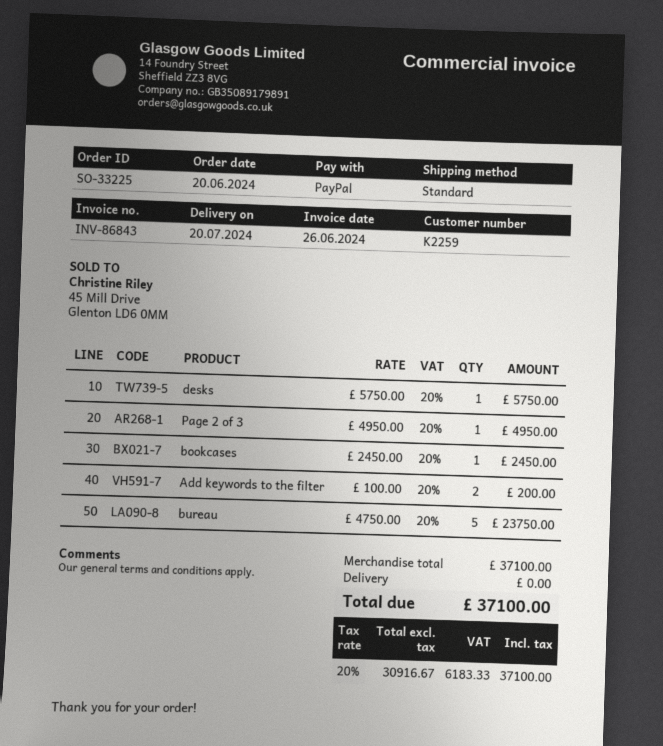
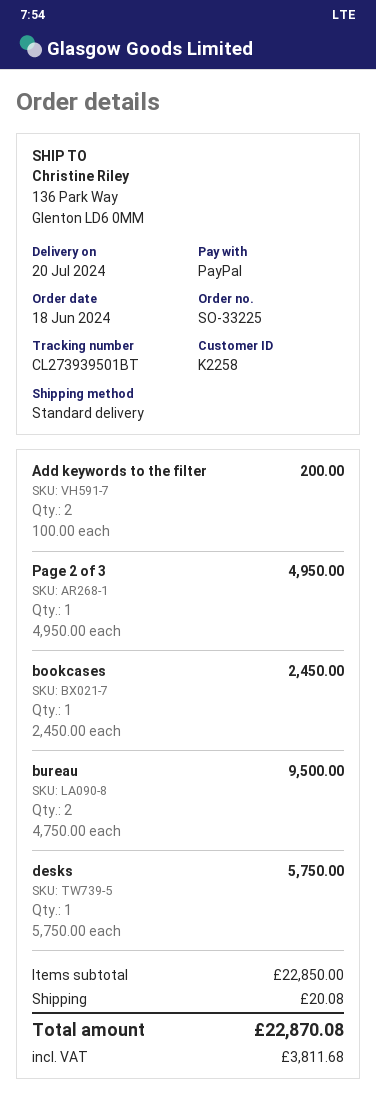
order date: 2024-06-20 -> 2024-06-18
customer number: K2259 -> K2258
bureau: 5 x 4750.00 = 23750.00 -> 2 x 4750.00 = 9500.00
subtotal: 37100.00 -> 22850.00
shipping: 0.00 -> 20.08
tax: 6183.33 -> 3811.68
total: 37100.00 -> 22870.08

